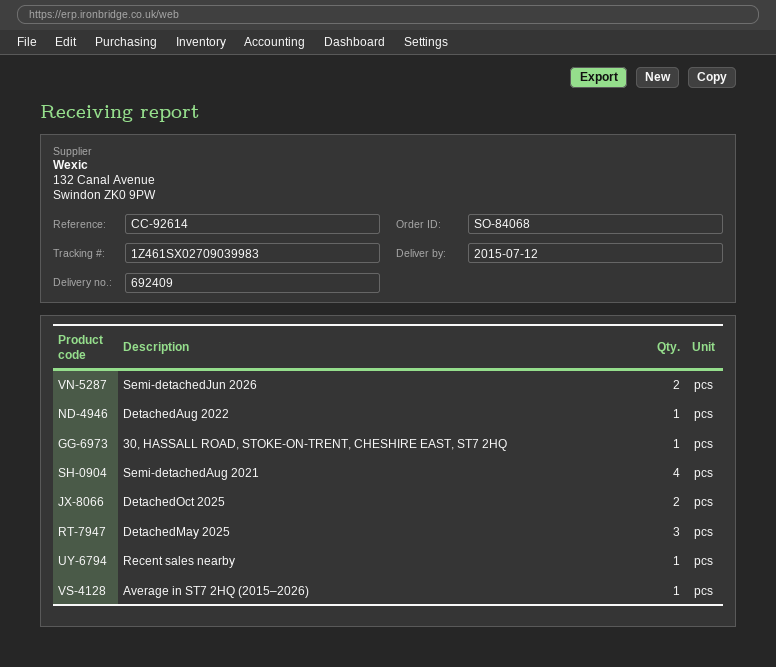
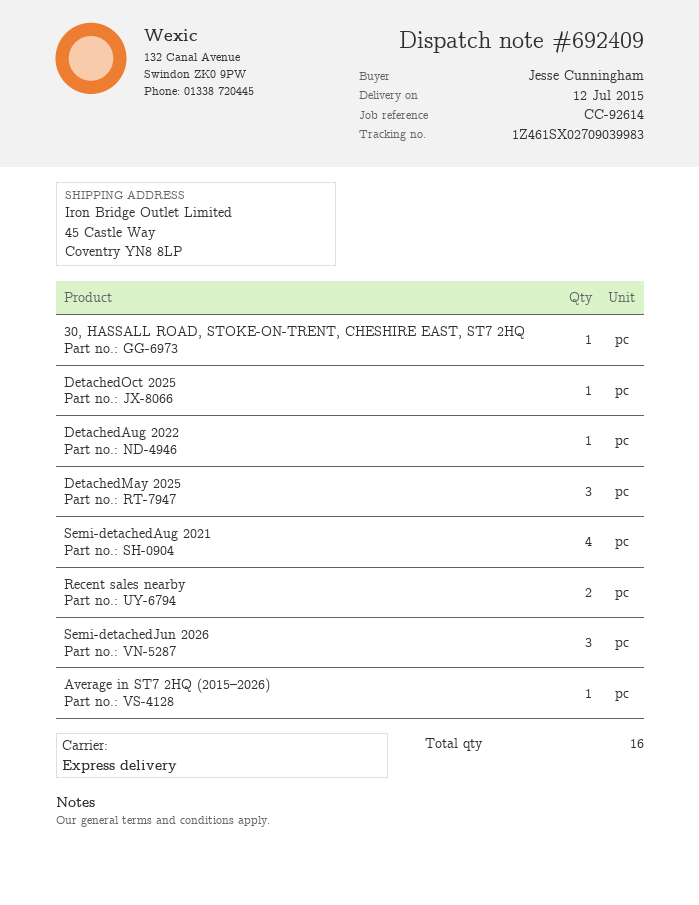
Semi-detachedJun 2026: 2 -> 3
DetachedOct 2025: 2 -> 1
Recent sales nearby: 1 -> 2

